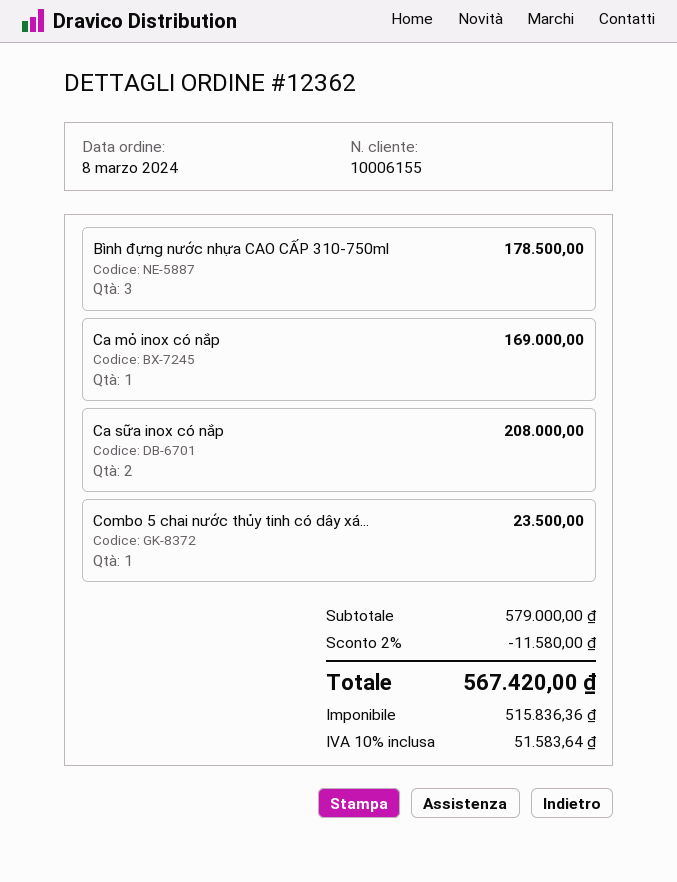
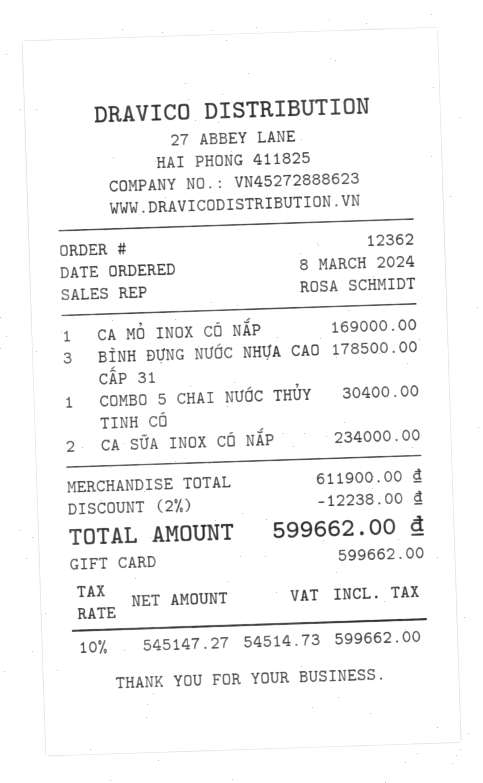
Ca sữa inox có nắp: 2 for 208000.00 -> 2 for 234000.00
Combo 5 chai nước thủy tinh có dây xá...: 1 for 23500.00 -> 1 for 30400.00
subtotal: 579000.00 -> 611900.00
discount: 2% = 11580.00 -> 2% = 12238.00
net: 515836.36 -> 545147.27
tax: 10% = 51583.64 -> 10% = 54514.73
total: 567420.00 -> 599662.00

